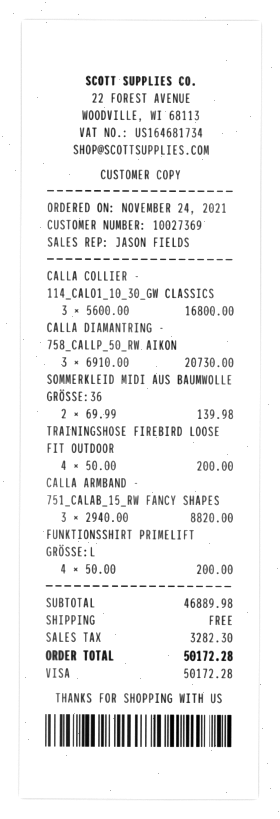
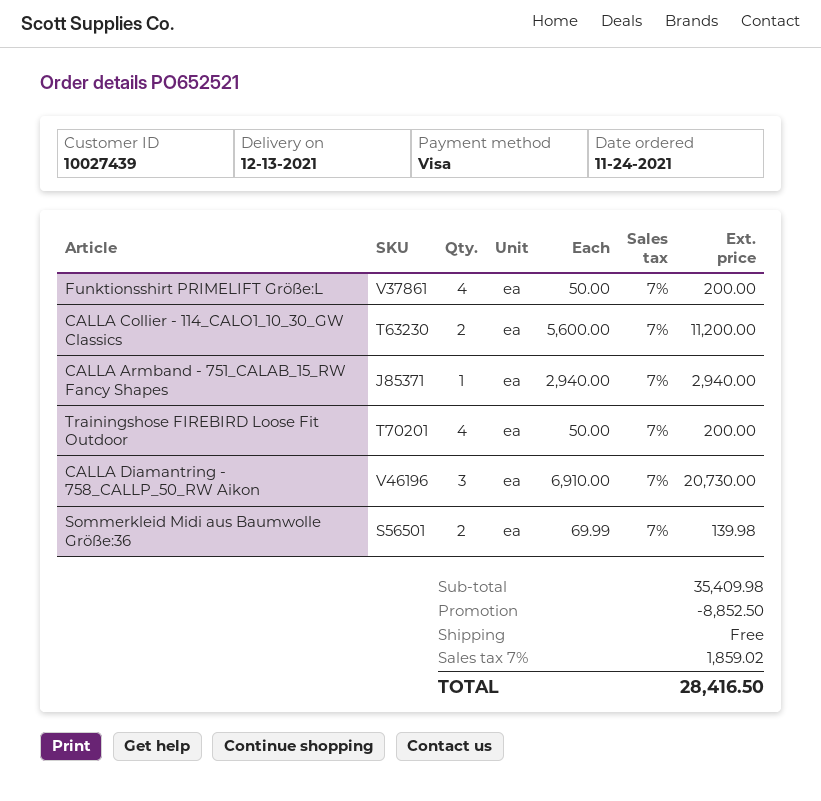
customer number: 10027369 -> 10027439
CALLA COLLIER - 114_CALO1_10_30_GW CLASSICS: 3 x 5600.00 = 16800.00 -> 2 x 5600.00 = 11200.00
CALLA ARMBAND - 751_CALAB_15_RW FANCY SHAPES: 3 x 2940.00 = 8820.00 -> 1 x 2940.00 = 2940.00
subtotal: 46889.98 -> 35409.98
discount: none -> 8852.50
tax: 3282.30 -> 1859.02
total: 50172.28 -> 28416.50

